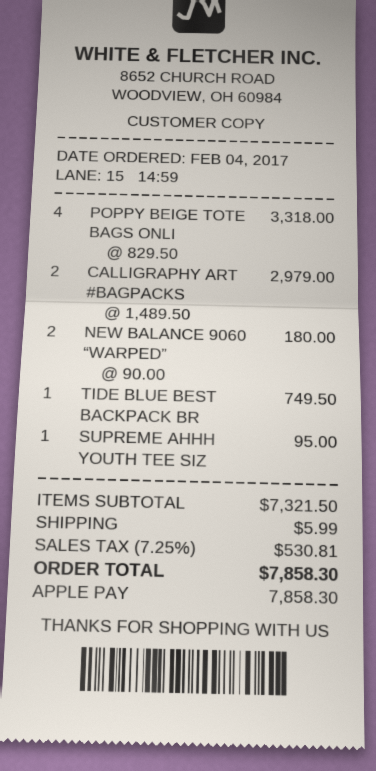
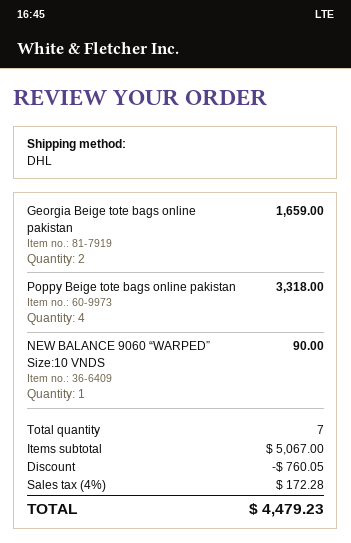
CALLIGRAPHY ART #BAGPACKS: 2 for 2979.00 -> none
NEW BALANCE 9060 “WARPED”: 2 for 180.00 -> 1 for 90.00
TIDE BLUE BEST BACKPACK BR: 1 for 749.50 -> none
SUPREME AHHH YOUTH TEE SIZ: 1 for 95.00 -> none
Georgia Beige tote bags online pakistan: none -> 2 for 1659.00
subtotal: 7321.50 -> 5067.00
discount: none -> 760.05
shipping: 5.99 -> none
tax: 7.25% = 530.81 -> 4% = 172.28
total: 7858.30 -> 4479.23

